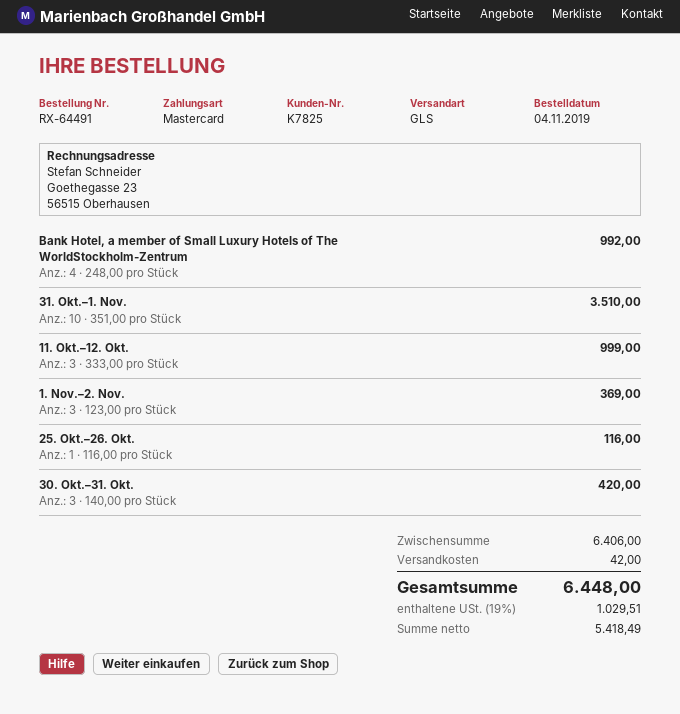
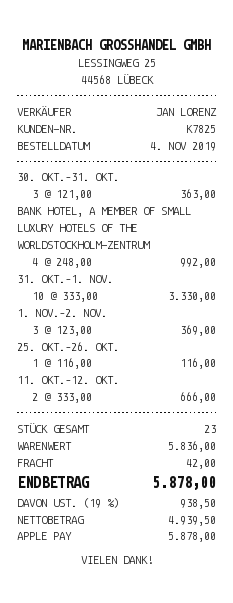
payment method: Mastercard -> Apple Pay
31. Okt.–1. Nov.: 10 x 351.00 = 3510.00 -> 10 x 333.00 = 3330.00
11. Okt.–12. Okt.: 3 x 333.00 = 999.00 -> 2 x 333.00 = 666.00
30. Okt.–31. Okt.: 3 x 140.00 = 420.00 -> 3 x 121.00 = 363.00
subtotal: 6406.00 -> 5836.00
net: 5418.49 -> 4939.50
tax: 19% = 1029.51 -> 19% = 938.50
total: 6448.00 -> 5878.00

